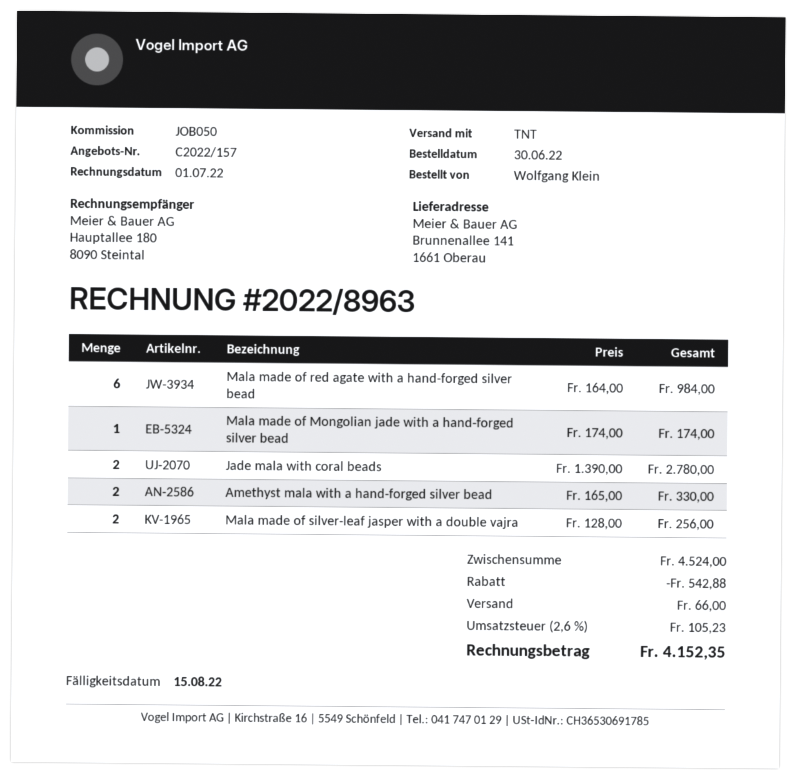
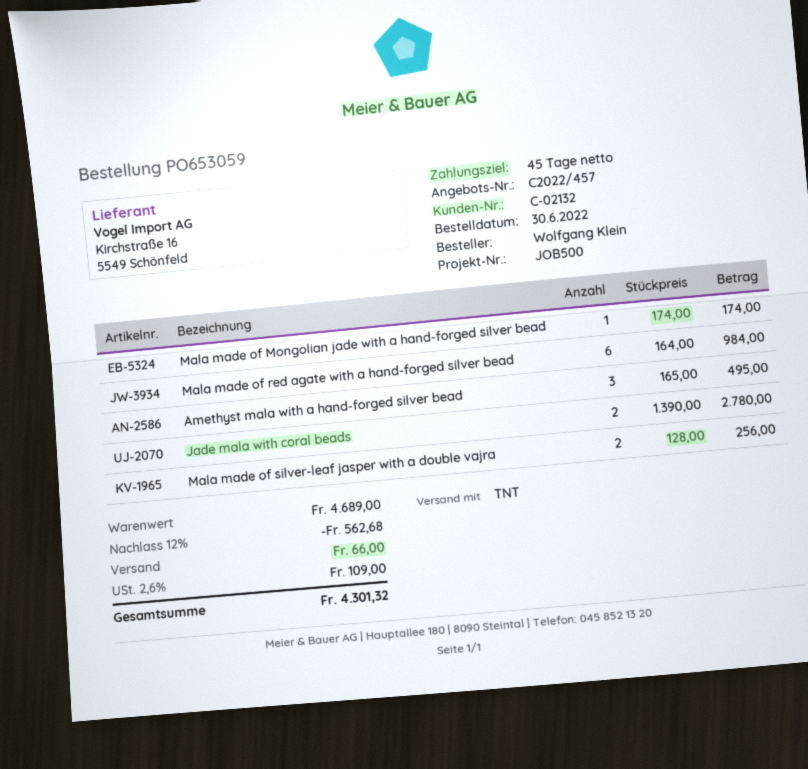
quote number: C2022/157 -> C2022/457
reference: JOB050 -> JOB500
Amethyst mala with a hand-forged silver bead: 2 x 165.00 = 330.00 -> 3 x 165.00 = 495.00
subtotal: 4524.00 -> 4689.00
discount: 542.88 -> 562.68
tax: 2.6% = 105.23 -> 2.6% = 109.00
total: 4152.35 -> 4301.32

